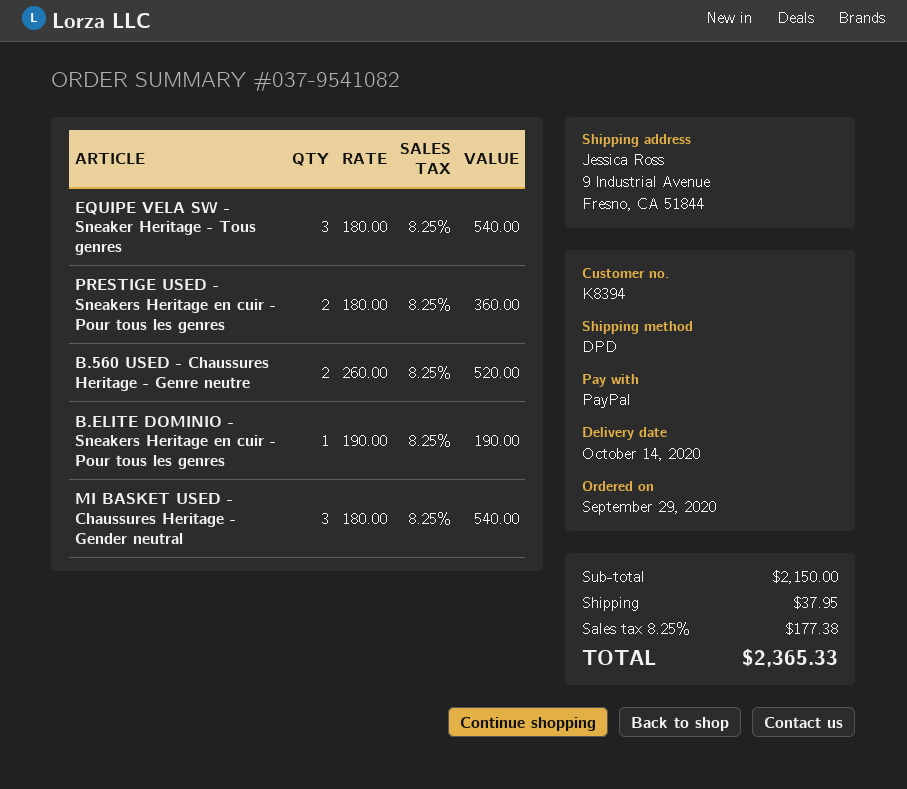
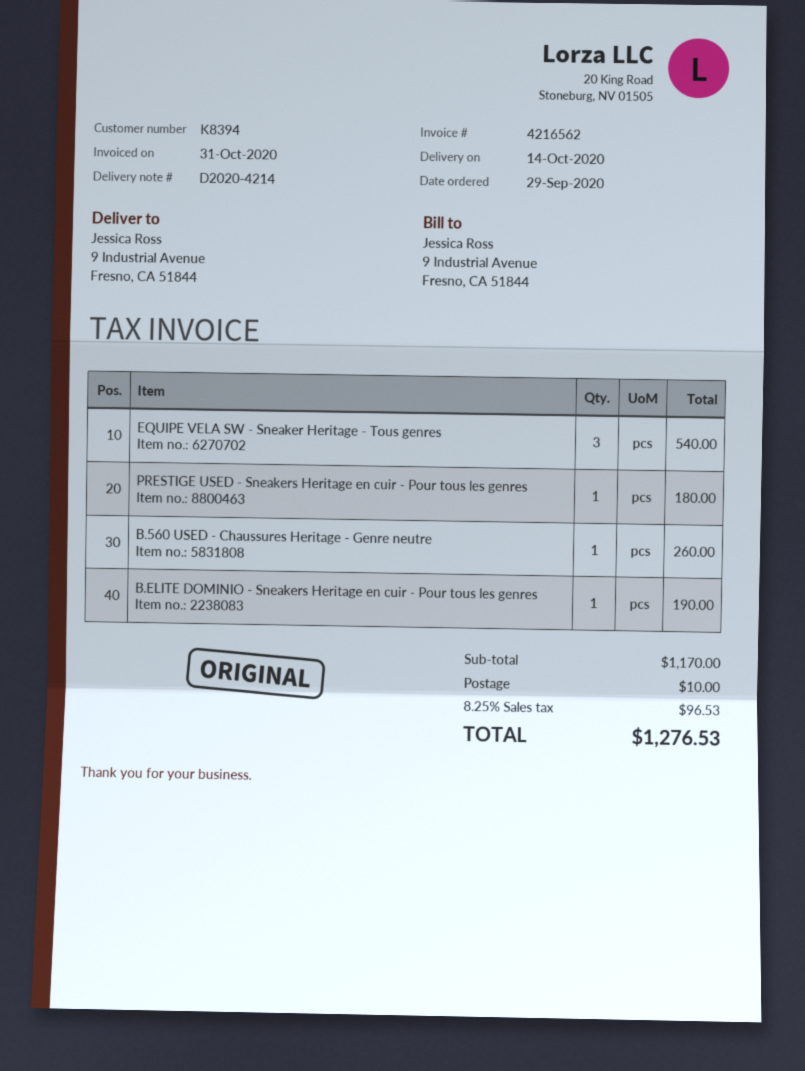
PRESTIGE USED - Sneakers Heritage en cuir - Pour tous les genres: 2 for 360.00 -> 1 for 180.00
B.560 USED - Chaussures Heritage - Genre neutre: 2 for 520.00 -> 1 for 260.00
MI BASKET USED - Chaussures Heritage - Gender neutral: 3 for 540.00 -> none
subtotal: 2150.00 -> 1170.00
shipping: 37.95 -> 10.00
tax: 8.25% = 177.38 -> 8.25% = 96.53
total: 2365.33 -> 1276.53

